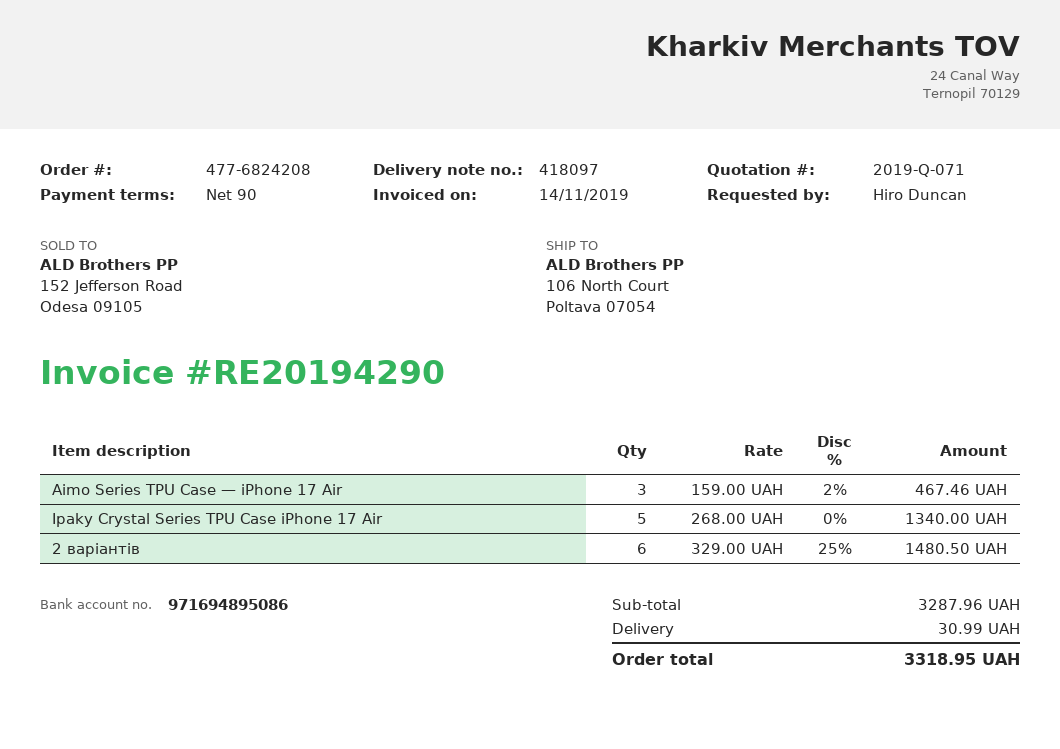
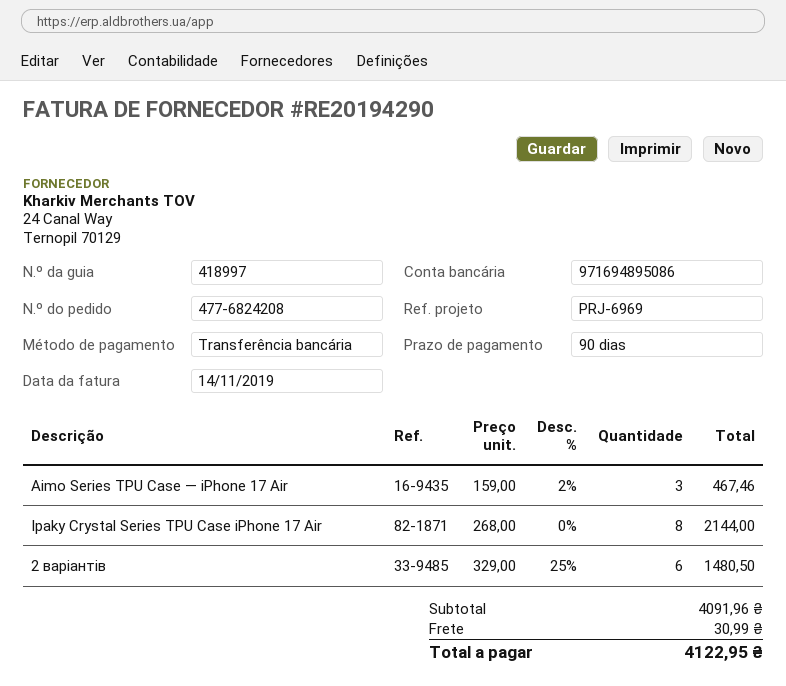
delivery note number: 418097 -> 418997
Ipaky Crystal Series TPU Case iPhone 17 Air: 5 x 268.00 = 1340.00 -> 8 x 268.00 = 2144.00
subtotal: 3287.96 -> 4091.96
total: 3318.95 -> 4122.95

